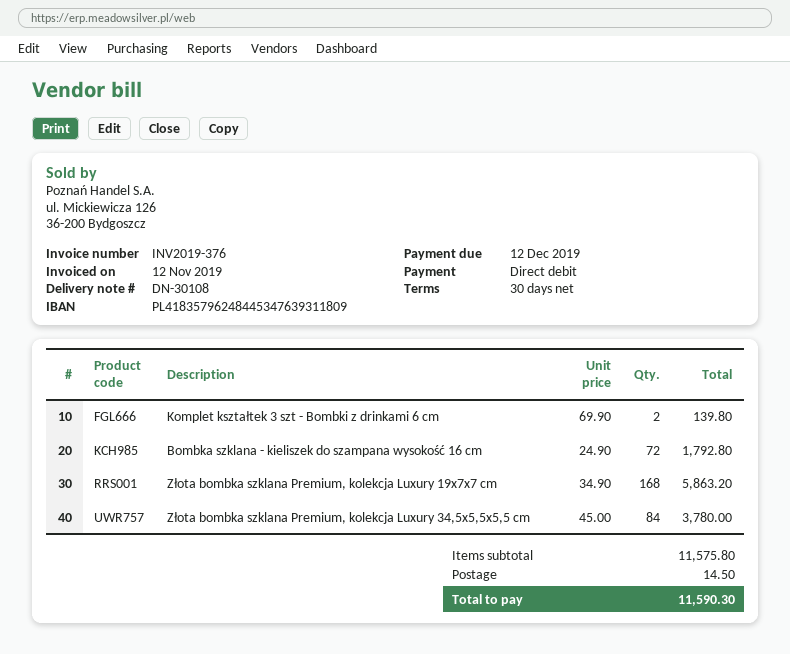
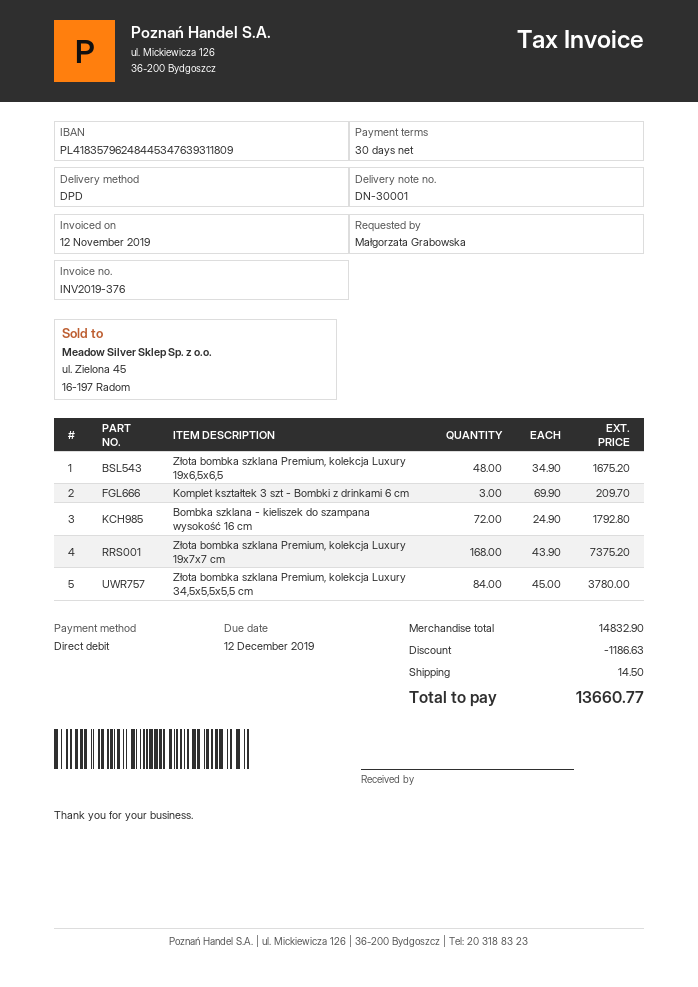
delivery note number: DN-30108 -> DN-30001
Komplet kształtek 3 szt - Bombki z drinkami 6 cm: 2 x 69.90 = 139.80 -> 3 x 69.90 = 209.70
Złota bombka szklana Premium, kolekcja Luxury 19x7x7 cm: 168 x 34.90 = 5863.20 -> 168 x 43.90 = 7375.20
Złota bombka szklana Premium, kolekcja Luxury 19x6,5x6,5: none -> 48 x 34.90 = 1675.20
subtotal: 11575.80 -> 14832.90
discount: none -> 1186.63
total: 11590.30 -> 13660.77

